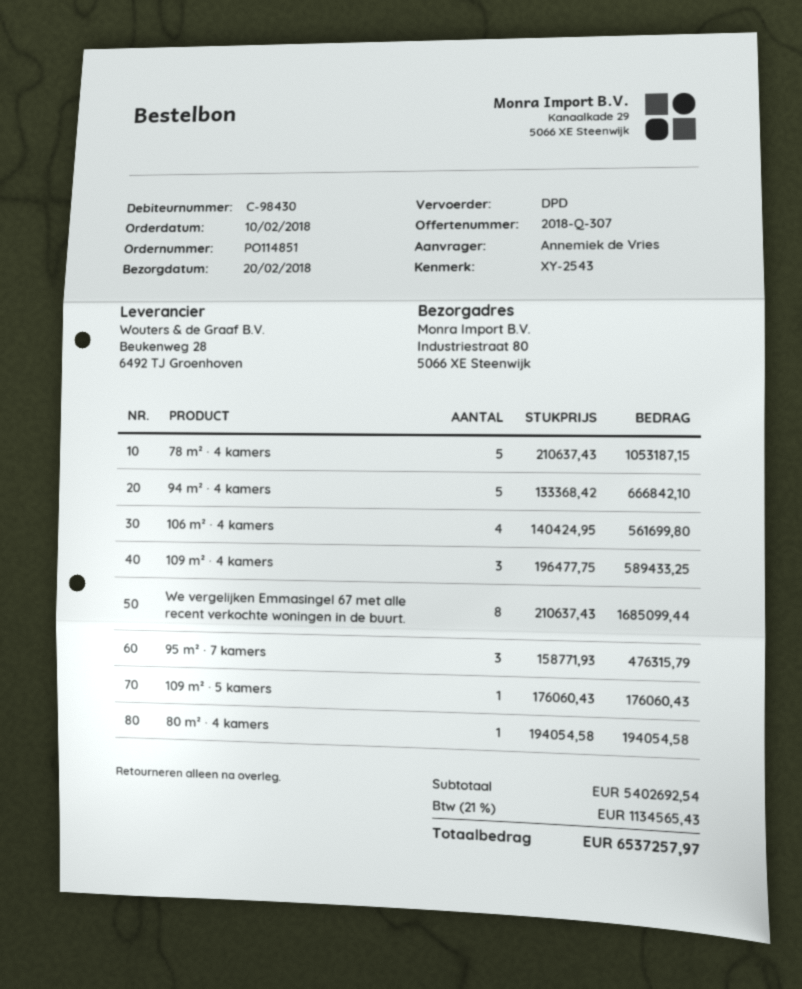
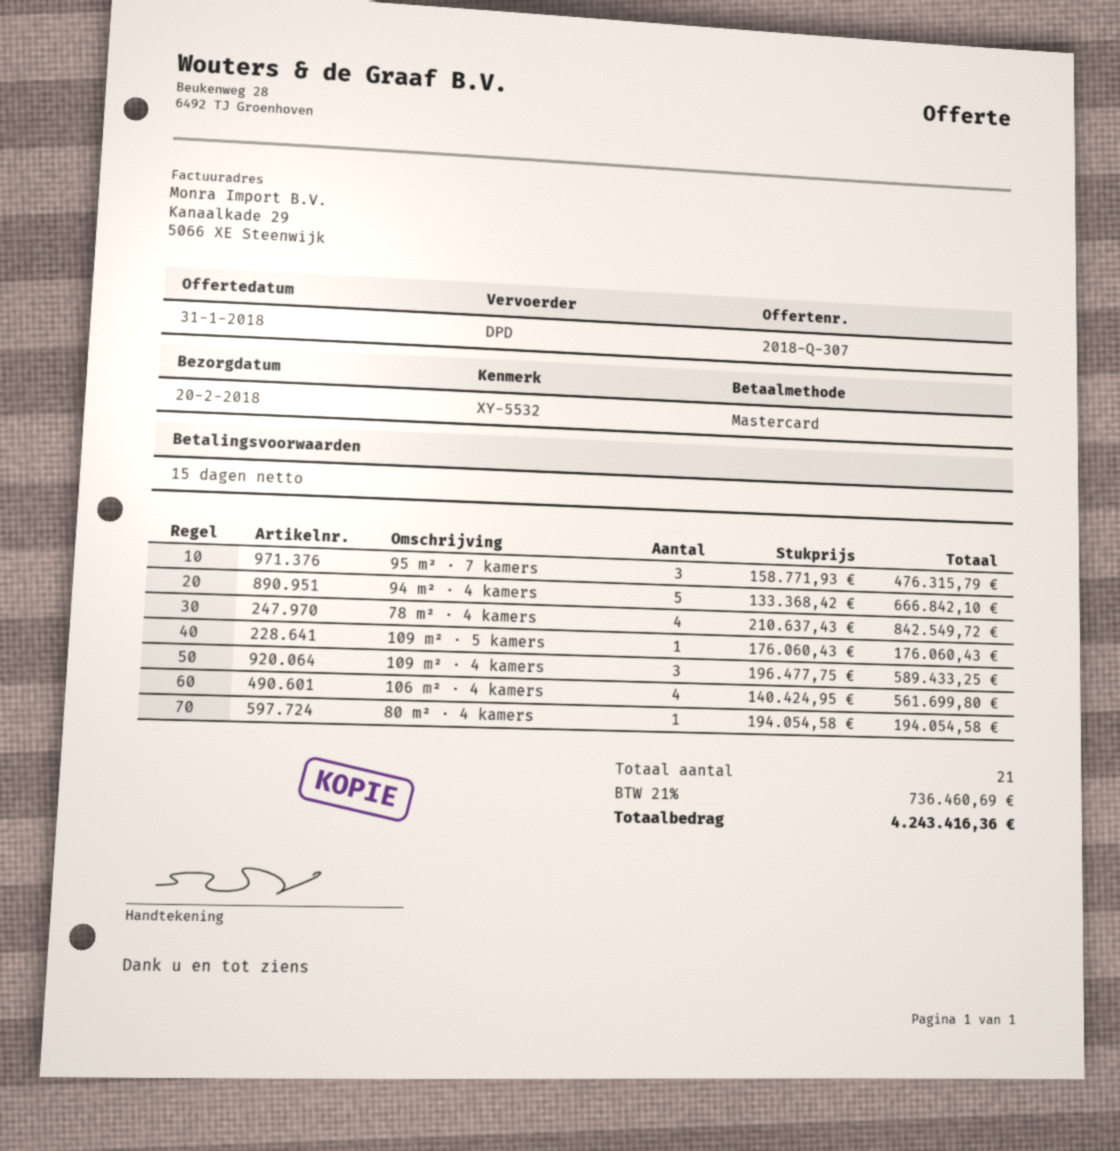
reference: XY-2543 -> XY-5532
78 m² · 4 kamers: 5 x 210637.43 = 1053187.15 -> 4 x 210637.43 = 842549.72
We vergelijken Emmasingel 67 met alle recent verkochte woningen in de buurt.: 8 x 210637.43 = 1685099.44 -> none
tax: 21% = 1134565.43 -> 21% = 736460.69
total: 6537257.97 -> 4243416.36

